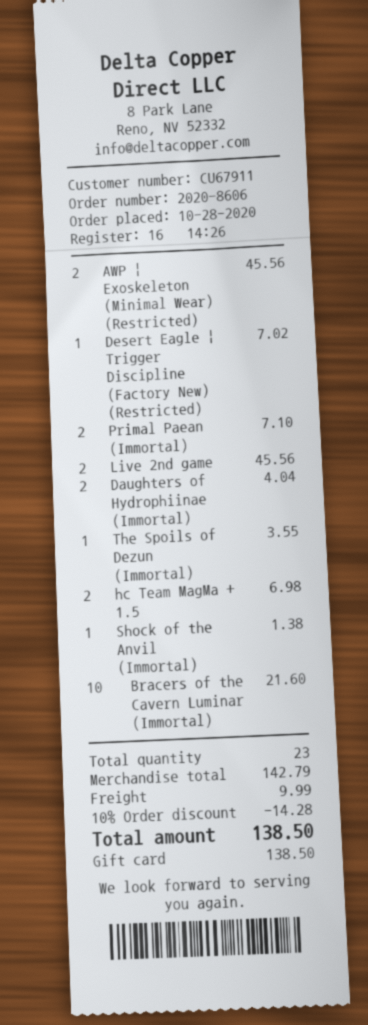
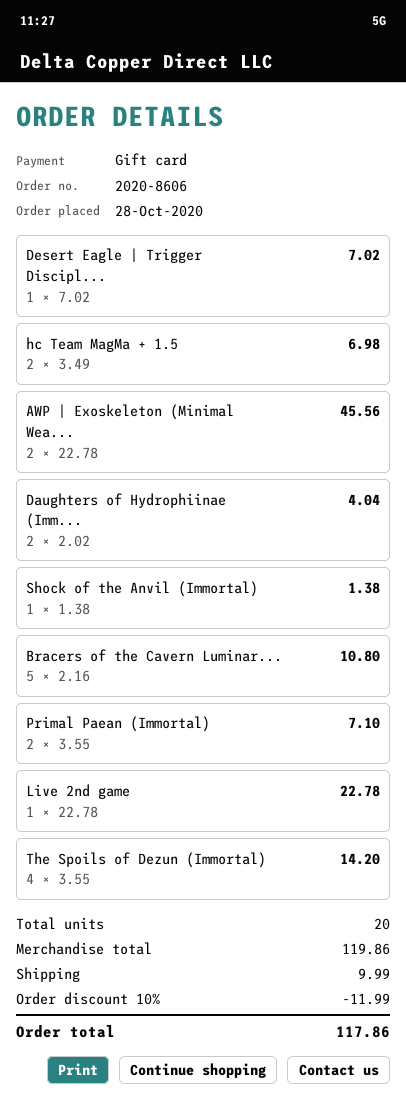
Live 2nd game: 2 for 45.56 -> 1 for 22.78
The Spoils of Dezun (Immortal): 1 for 3.55 -> 4 for 14.20
Bracers of the Cavern Luminar (Immortal): 10 for 21.60 -> 5 for 10.80
total quantity: 23 -> 20
subtotal: 142.79 -> 119.86
discount: 10% = 14.28 -> 10% = 11.99
total: 138.50 -> 117.86

